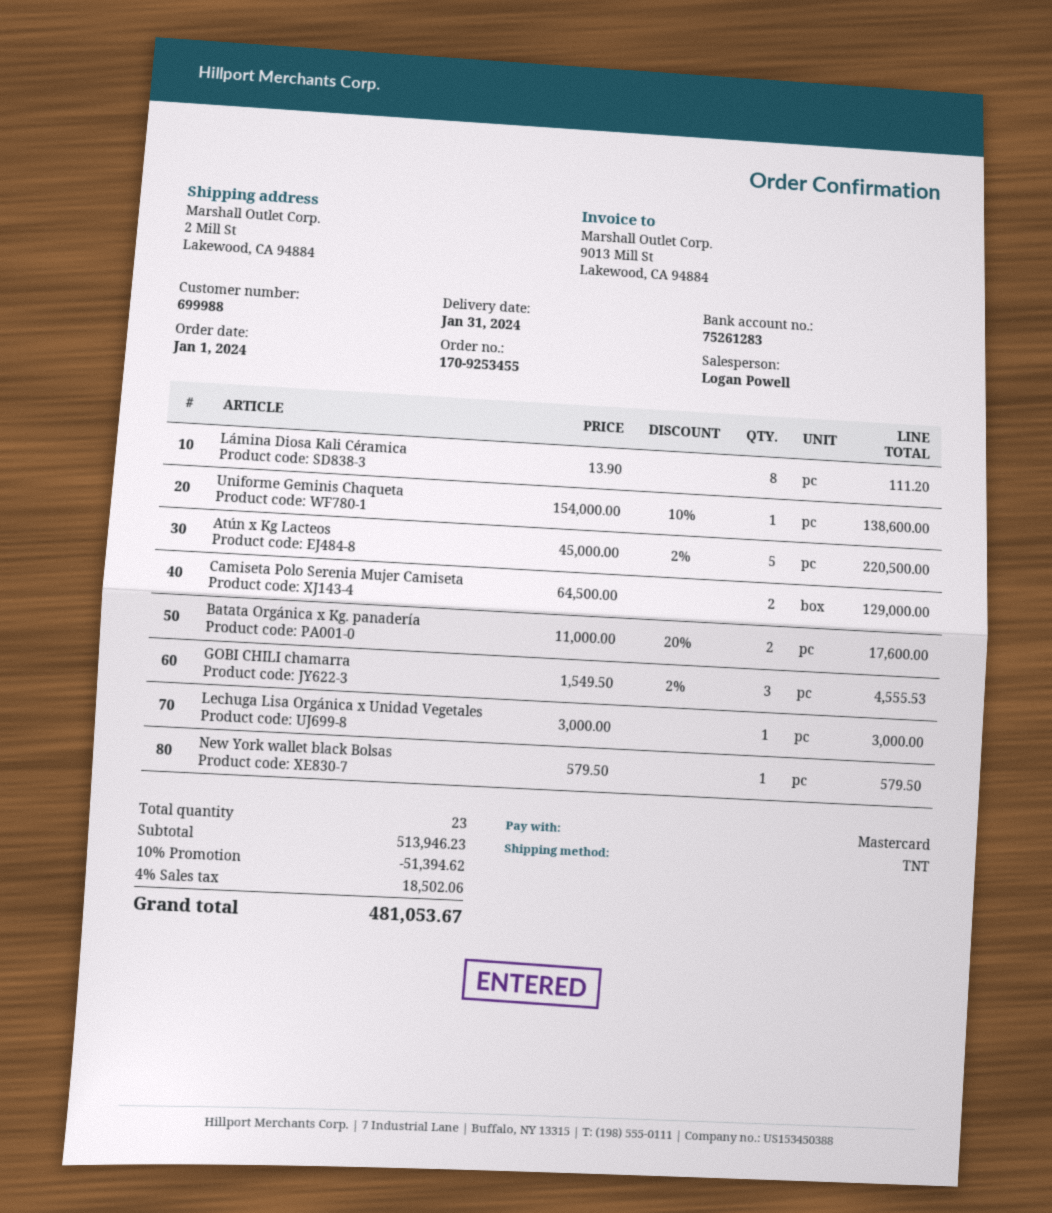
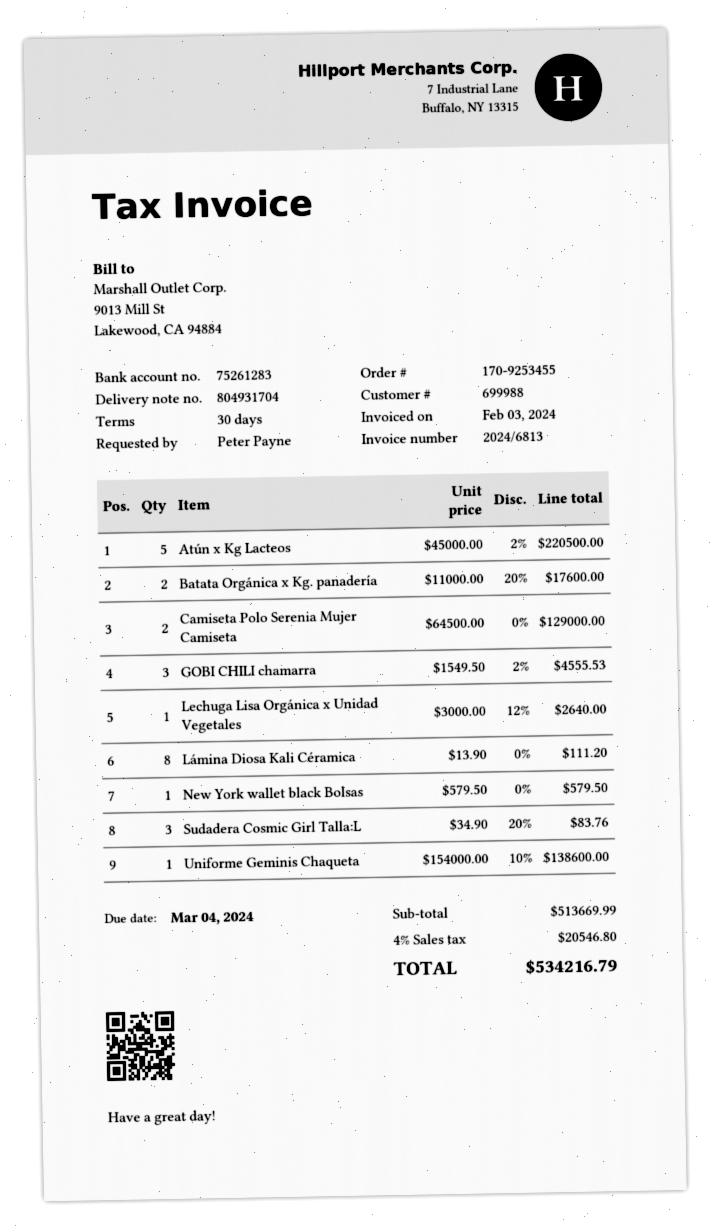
Lechuga Lisa Orgánica x Unidad Vegetales: 1 x 3000.00 = 3000.00 -> 1 x 3000.00 - 12% = 2640.00
Sudadera Cosmic Girl Talla:L: none -> 3 x 34.90 - 20% = 83.76
subtotal: 513946.23 -> 513669.99
discount: 10% = 51394.62 -> none
tax: 4% = 18502.06 -> 4% = 20546.80
total: 481053.67 -> 534216.79

